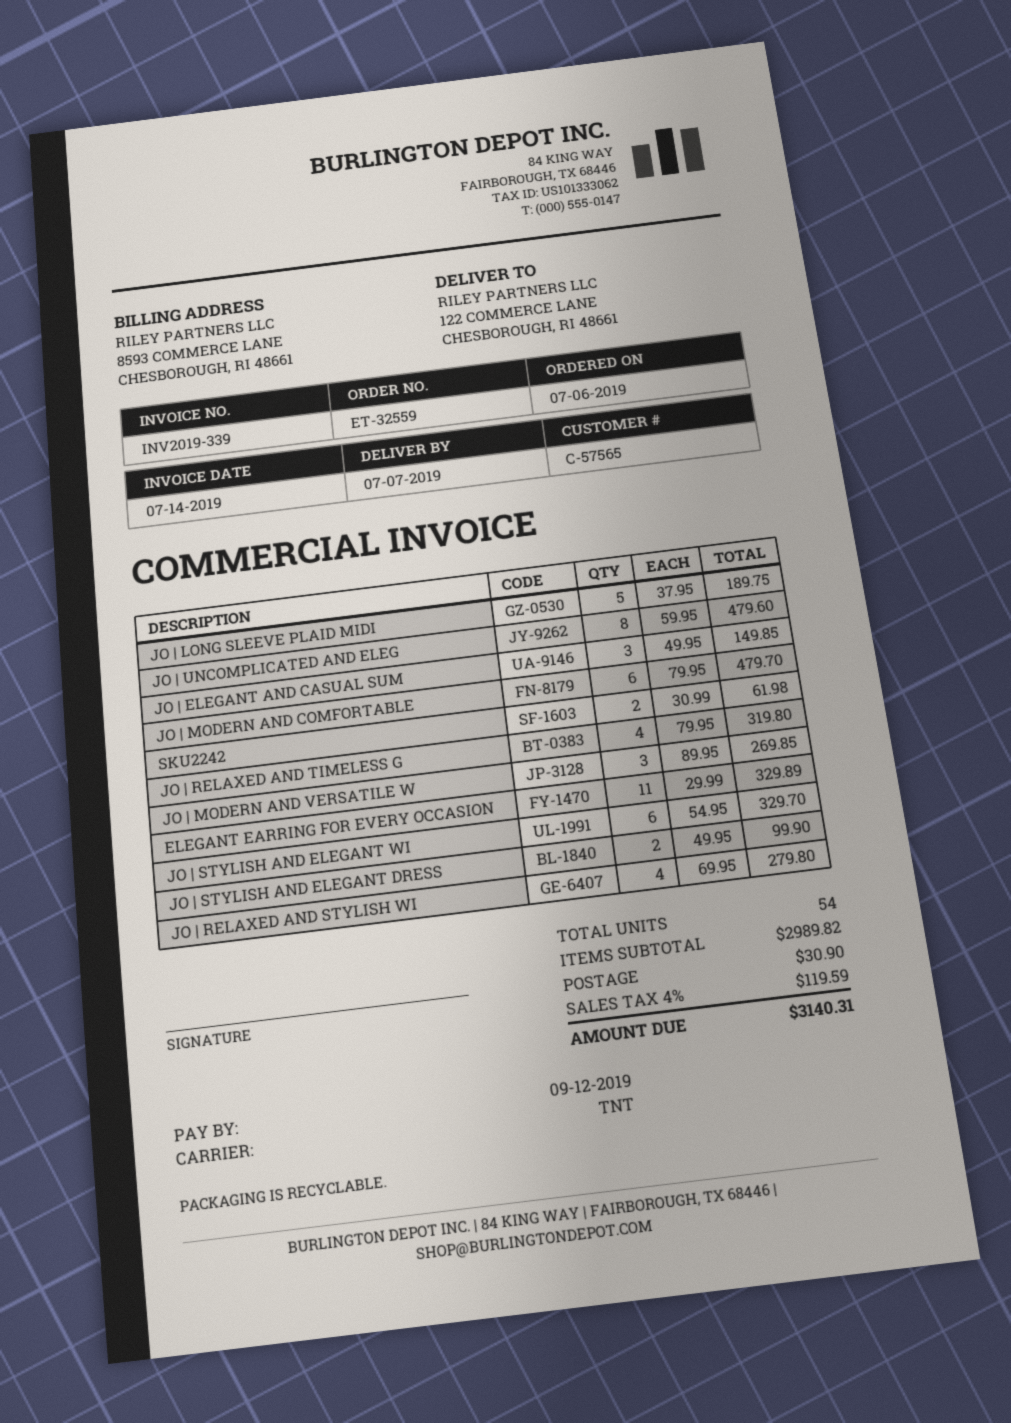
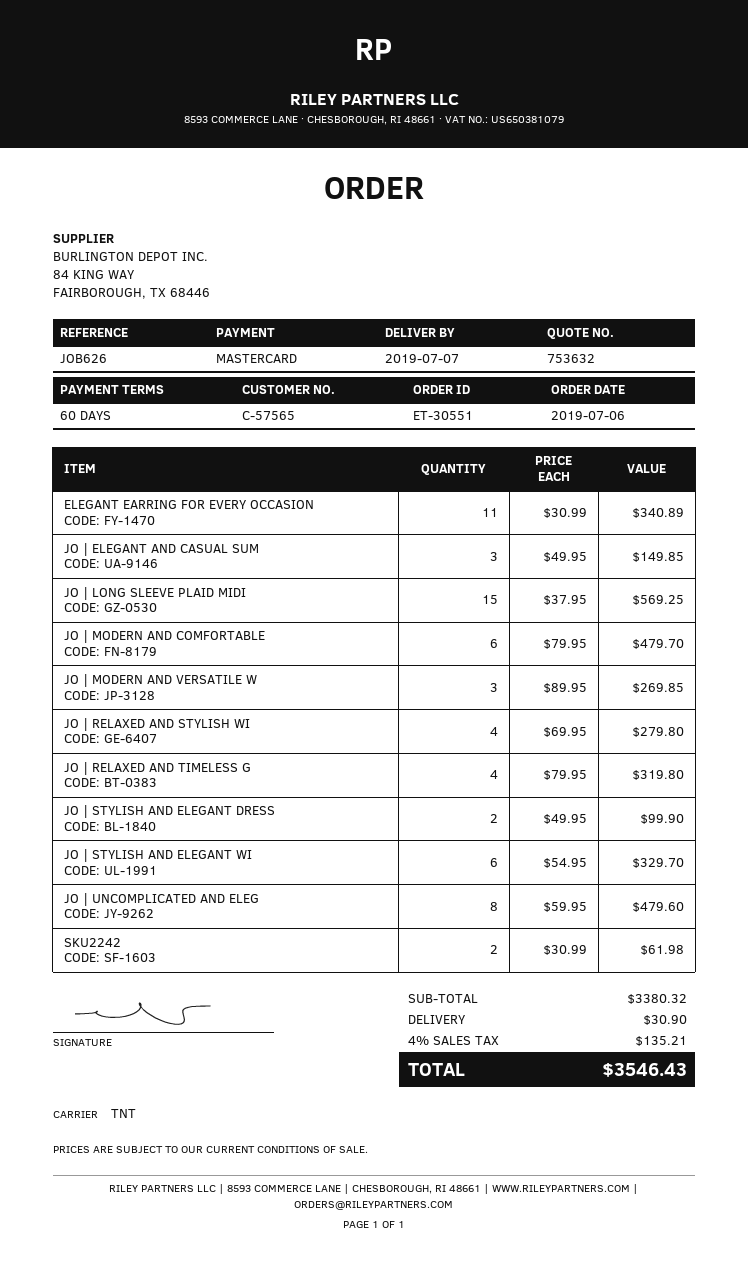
order number: ET-32559 -> ET-30551
JO | LONG SLEEVE PLAID MIDI: 5 x 37.95 = 189.75 -> 15 x 37.95 = 569.25
ELEGANT EARRING FOR EVERY OCCASION: 11 x 29.99 = 329.89 -> 11 x 30.99 = 340.89
subtotal: 2989.82 -> 3380.32
tax: 4% = 119.59 -> 4% = 135.21
total: 3140.31 -> 3546.43

